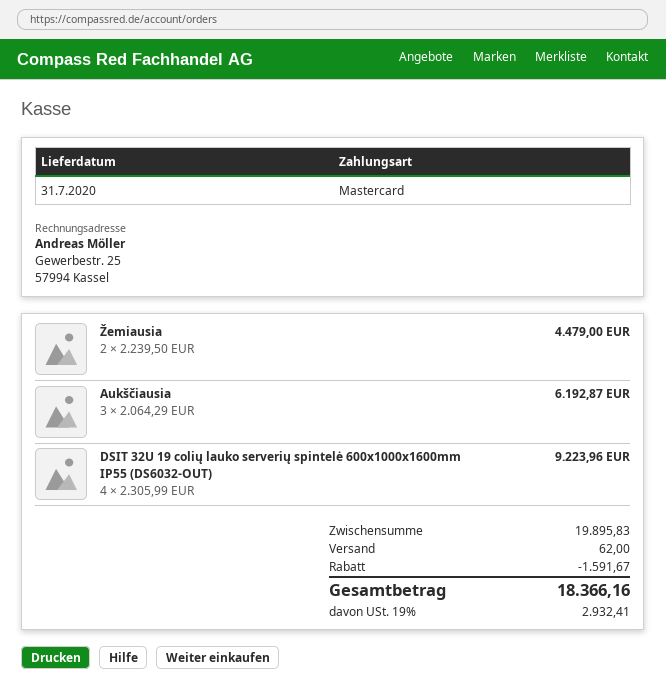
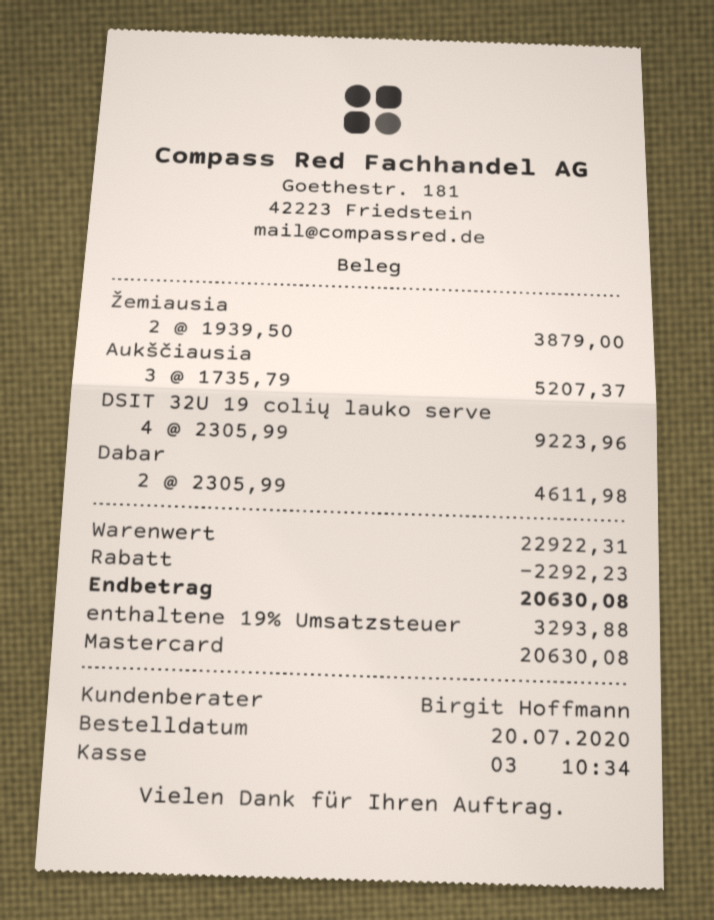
Žemiausia: 2 x 2239.50 = 4479.00 -> 2 x 1939.50 = 3879.00
Aukščiausia: 3 x 2064.29 = 6192.87 -> 3 x 1735.79 = 5207.37
Dabar: none -> 2 x 2305.99 = 4611.98
subtotal: 19895.83 -> 22922.31
discount: 1591.67 -> 2292.23
shipping: 62.00 -> none
tax: 19% = 2932.41 -> 19% = 3293.88
total: 18366.16 -> 20630.08

